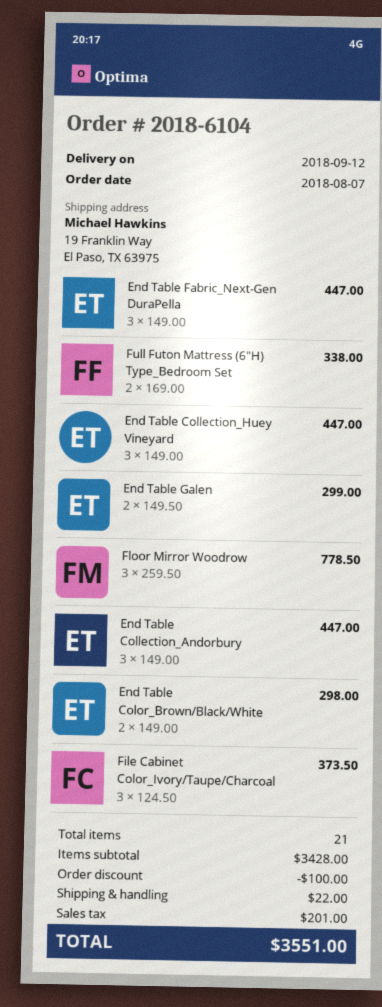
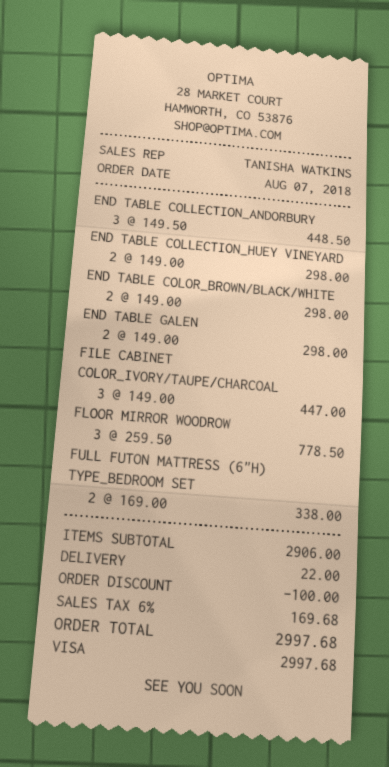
End Table Fabric_Next-Gen DuraPella: 3 x 149.00 = 447.00 -> none
End Table Collection_Huey Vineyard: 3 x 149.00 = 447.00 -> 2 x 149.00 = 298.00
End Table Galen: 2 x 149.50 = 299.00 -> 2 x 149.00 = 298.00
End Table Collection_Andorbury: 3 x 149.00 = 447.00 -> 3 x 149.50 = 448.50
File Cabinet Color_Ivory/Taupe/Charcoal: 3 x 124.50 = 373.50 -> 3 x 149.00 = 447.00
subtotal: 3428.00 -> 2906.00
tax: 201.00 -> 169.68
total: 3551.00 -> 2997.68

